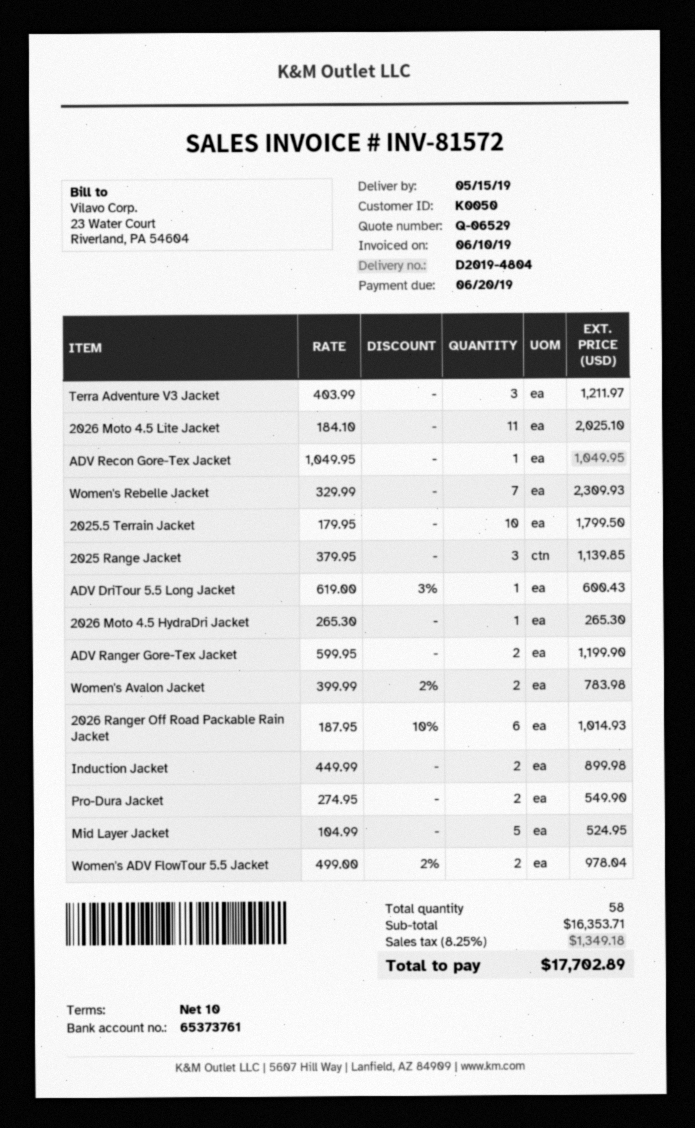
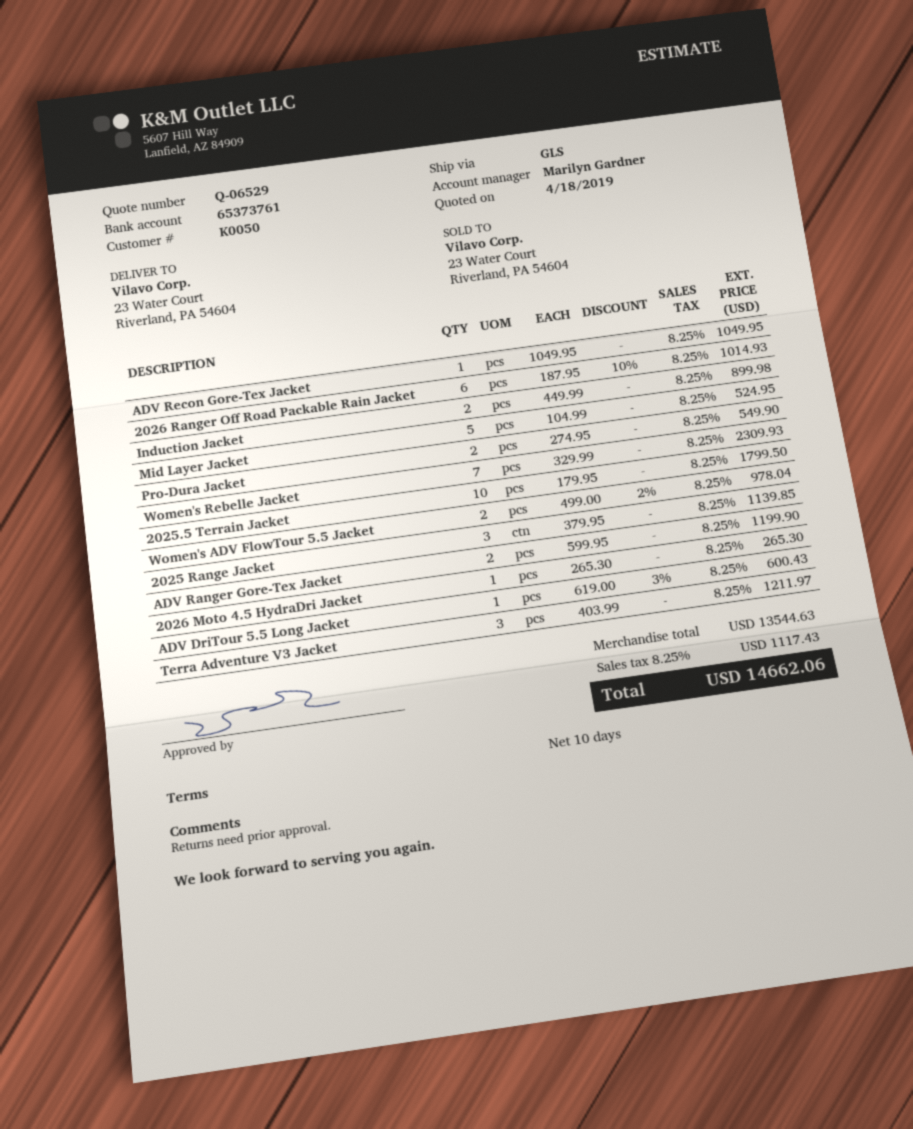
2026 Moto 4.5 Lite Jacket: 11 x 184.10 = 2025.10 -> none
Women's Avalon Jacket: 2 x 399.99 - 2% = 783.98 -> none
subtotal: 16353.71 -> 13544.63
tax: 8.25% = 1349.18 -> 8.25% = 1117.43
total: 17702.89 -> 14662.06

